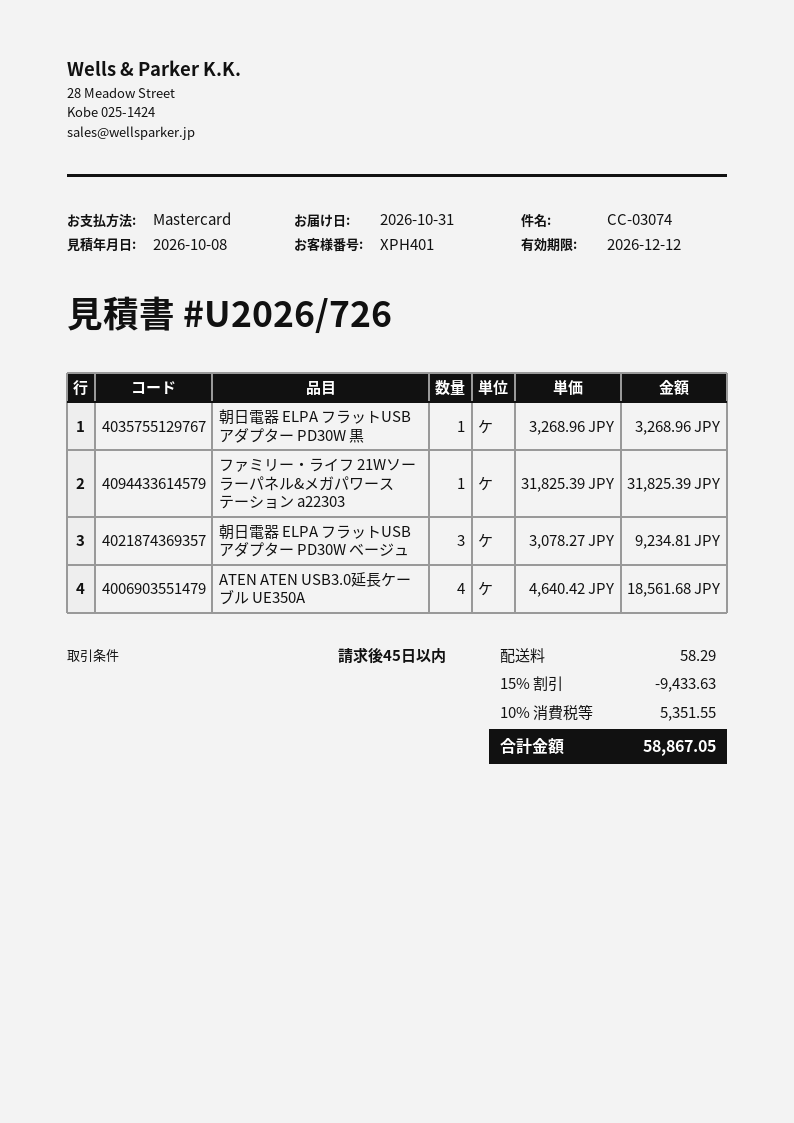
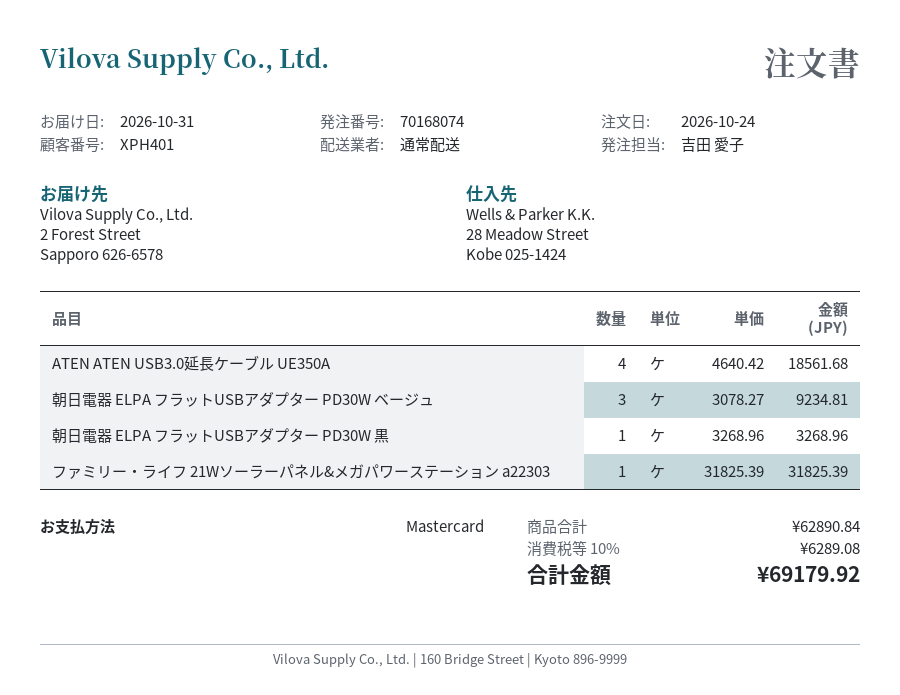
discount: 15% = 9433.63 -> none
shipping: 58.29 -> none
tax: 10% = 5351.55 -> 10% = 6289.08
total: 58867.05 -> 69179.92

